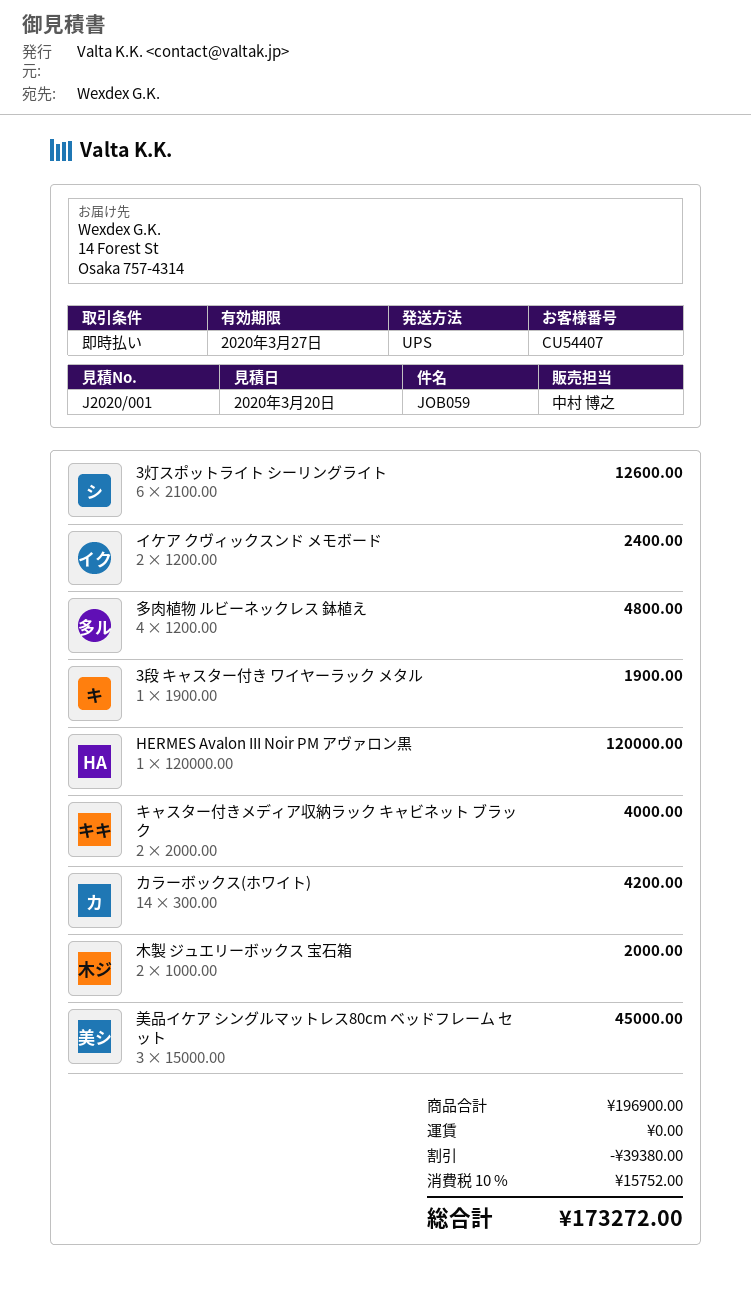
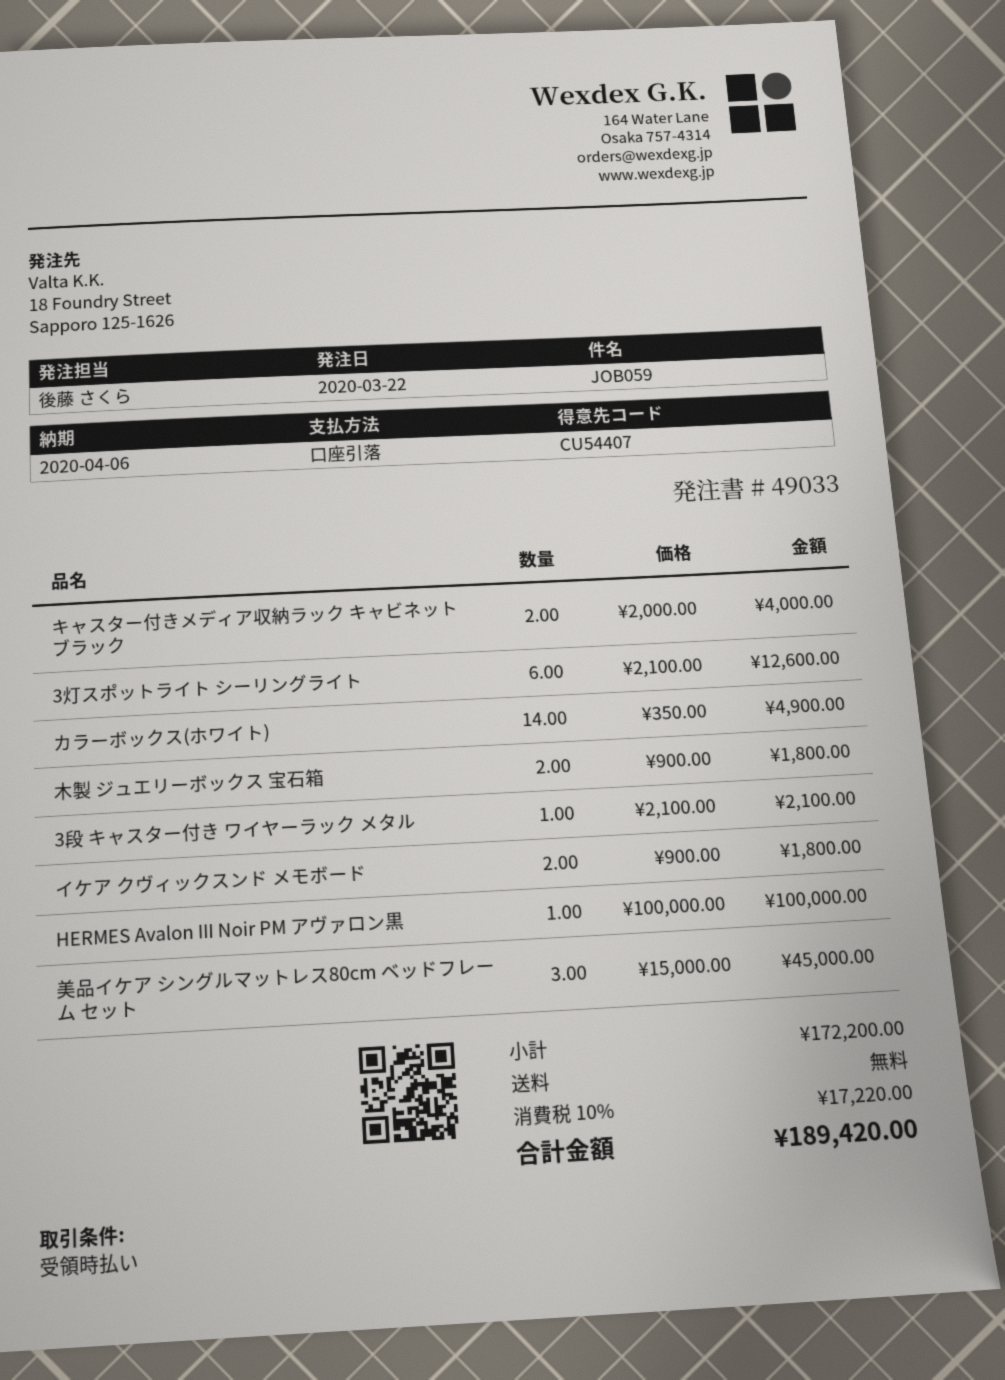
イケア クヴィックスンド メモボード: 2 x 1200.00 = 2400.00 -> 2 x 900.00 = 1800.00
多肉植物 ルビーネックレス 鉢植え: 4 x 1200.00 = 4800.00 -> none
3段 キャスター付き ワイヤーラック メタル: 1 x 1900.00 = 1900.00 -> 1 x 2100.00 = 2100.00
HERMES Avalon III Noir PM アヴァロン黒: 1 x 120000.00 = 120000.00 -> 1 x 100000.00 = 100000.00
カラーボックス(ホワイト): 14 x 300.00 = 4200.00 -> 14 x 350.00 = 4900.00
木製 ジュエリーボックス 宝石箱: 2 x 1000.00 = 2000.00 -> 2 x 900.00 = 1800.00
subtotal: 196900.00 -> 172200.00
discount: 39380.00 -> none
tax: 10% = 15752.00 -> 10% = 17220.00
total: 173272.00 -> 189420.00

